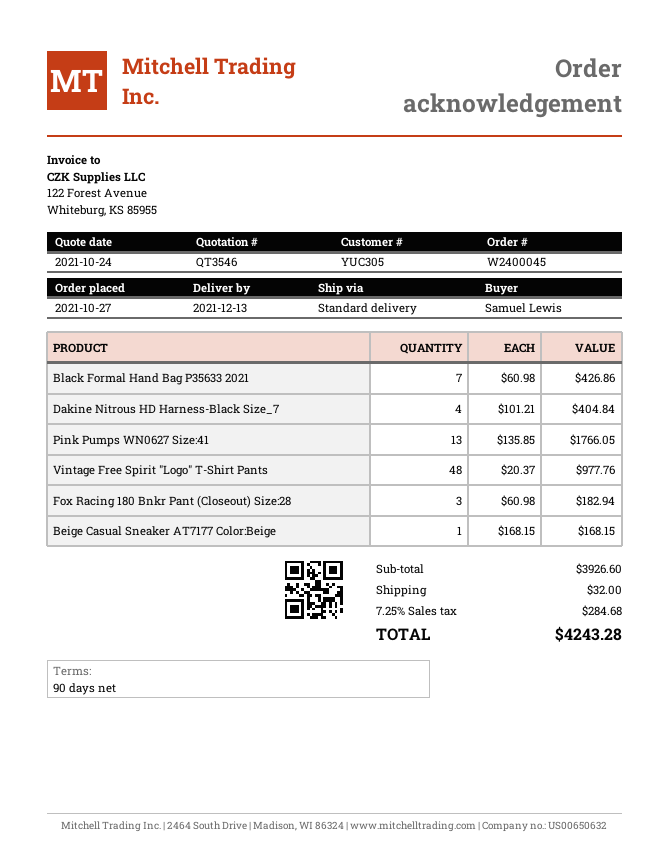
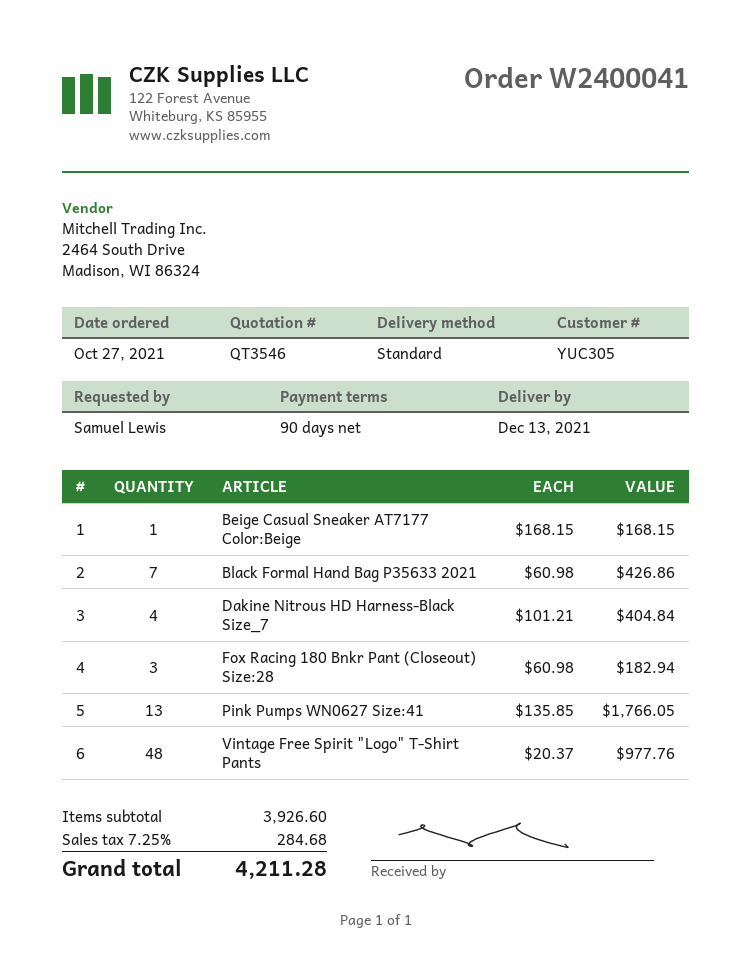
order number: W2400045 -> W2400041
shipping: 32.00 -> none
total: 4243.28 -> 4211.28

